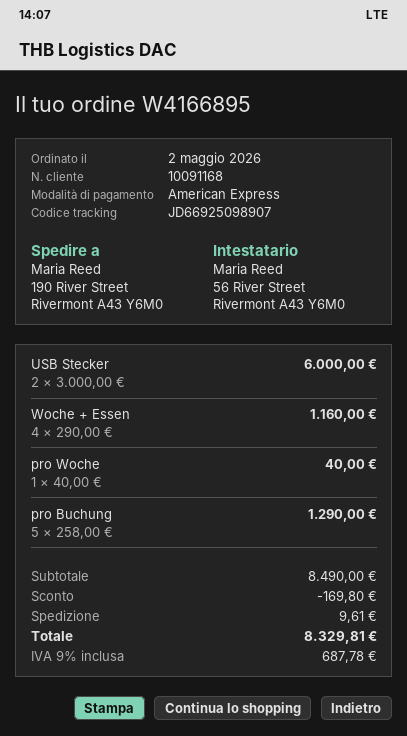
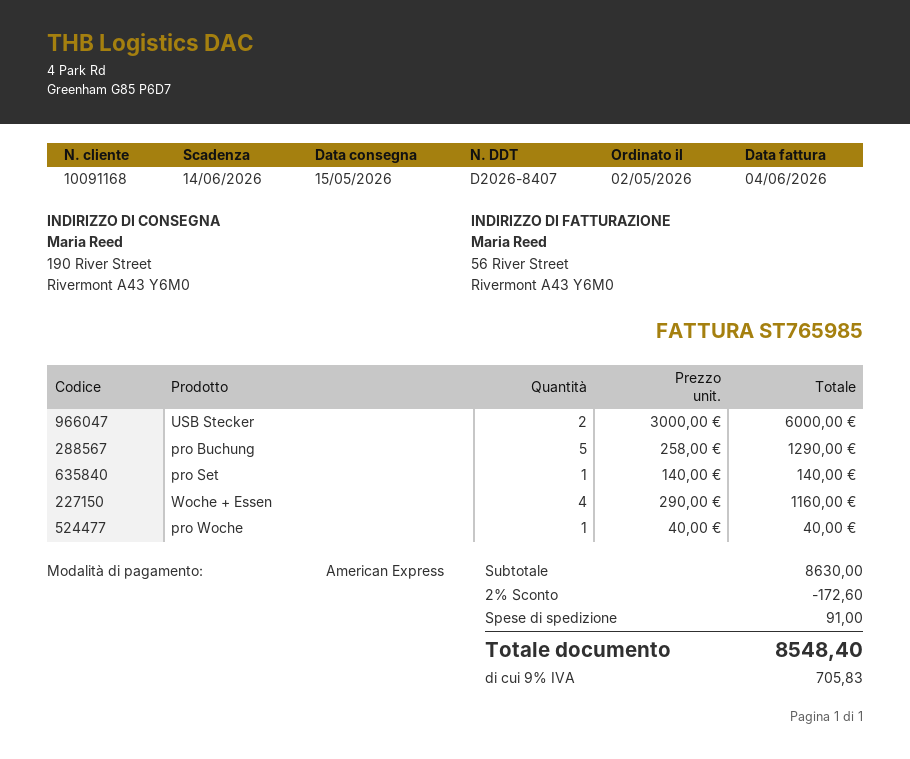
pro Set: none -> 1 x 140.00 = 140.00
subtotal: 8490.00 -> 8630.00
discount: 169.80 -> 172.60
shipping: 9.61 -> 91.00
tax: 9% = 687.78 -> 9% = 705.83
total: 8329.81 -> 8548.40

